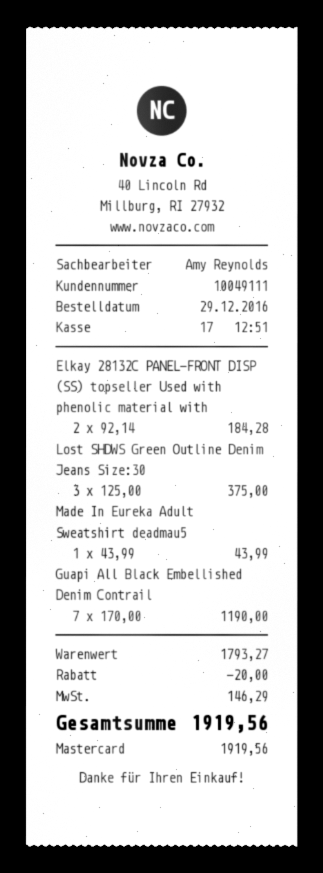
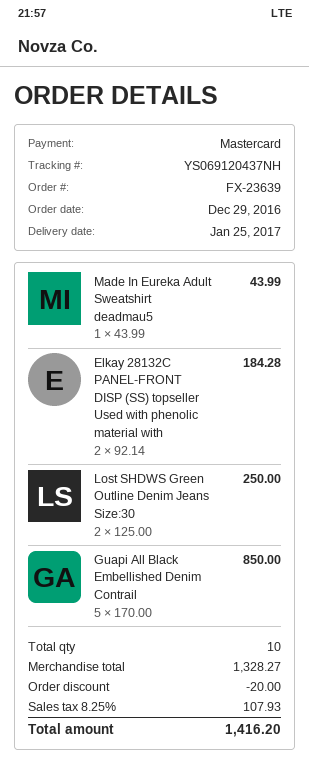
Lost SHDWS Green Outline Denim Jeans Size:30: 3 x 125.00 = 375.00 -> 2 x 125.00 = 250.00
Guapi All Black Embellished Denim Contrail: 7 x 170.00 = 1190.00 -> 5 x 170.00 = 850.00
subtotal: 1793.27 -> 1328.27
tax: 146.29 -> 107.93
total: 1919.56 -> 1416.20

